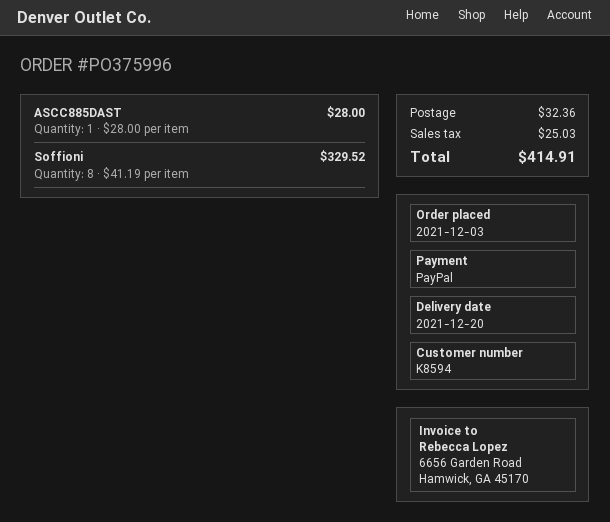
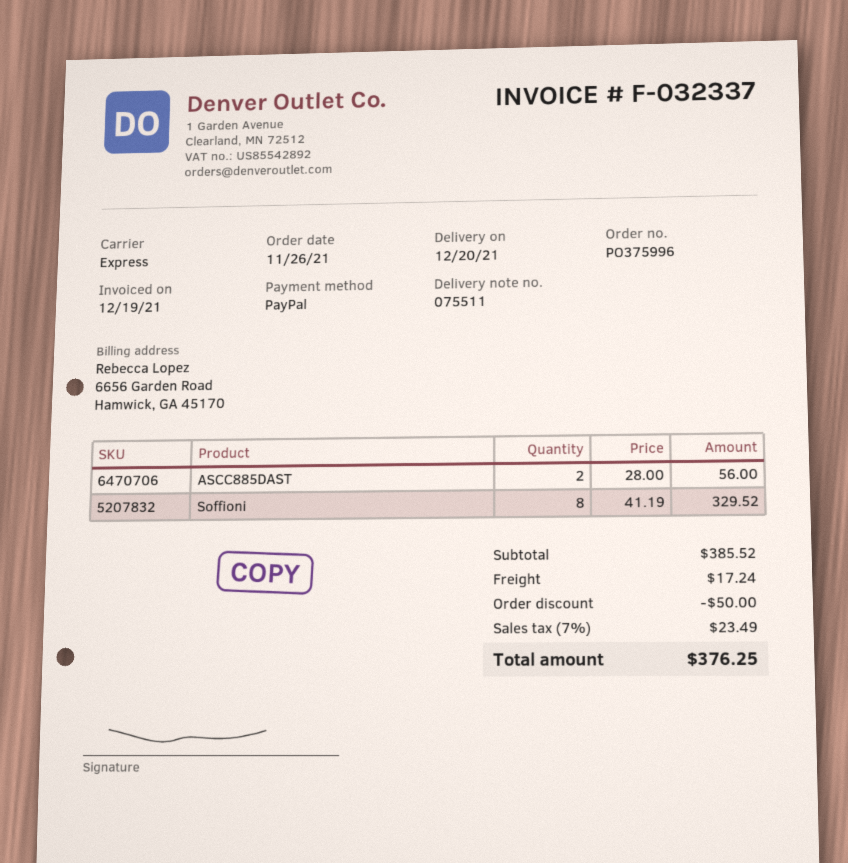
order date: 2021-12-03 -> 2021-11-26
ASCC885DAST: 1 x 28.00 = 28.00 -> 2 x 28.00 = 56.00
discount: none -> 50.00
shipping: 32.36 -> 17.24
tax: 25.03 -> 23.49
total: 414.91 -> 376.25

